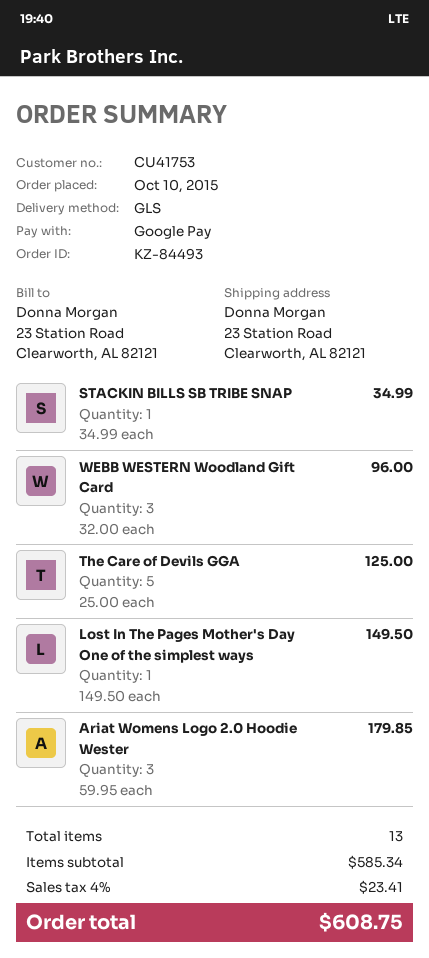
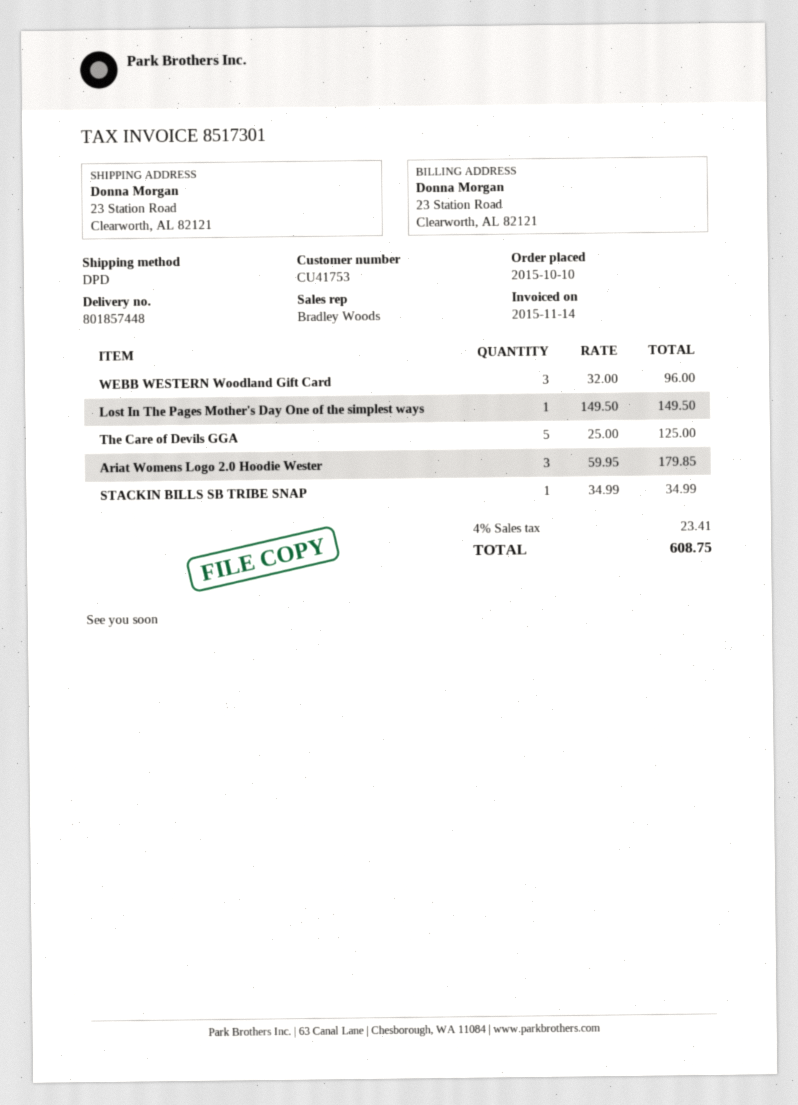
shipping method: GLS -> DPD

